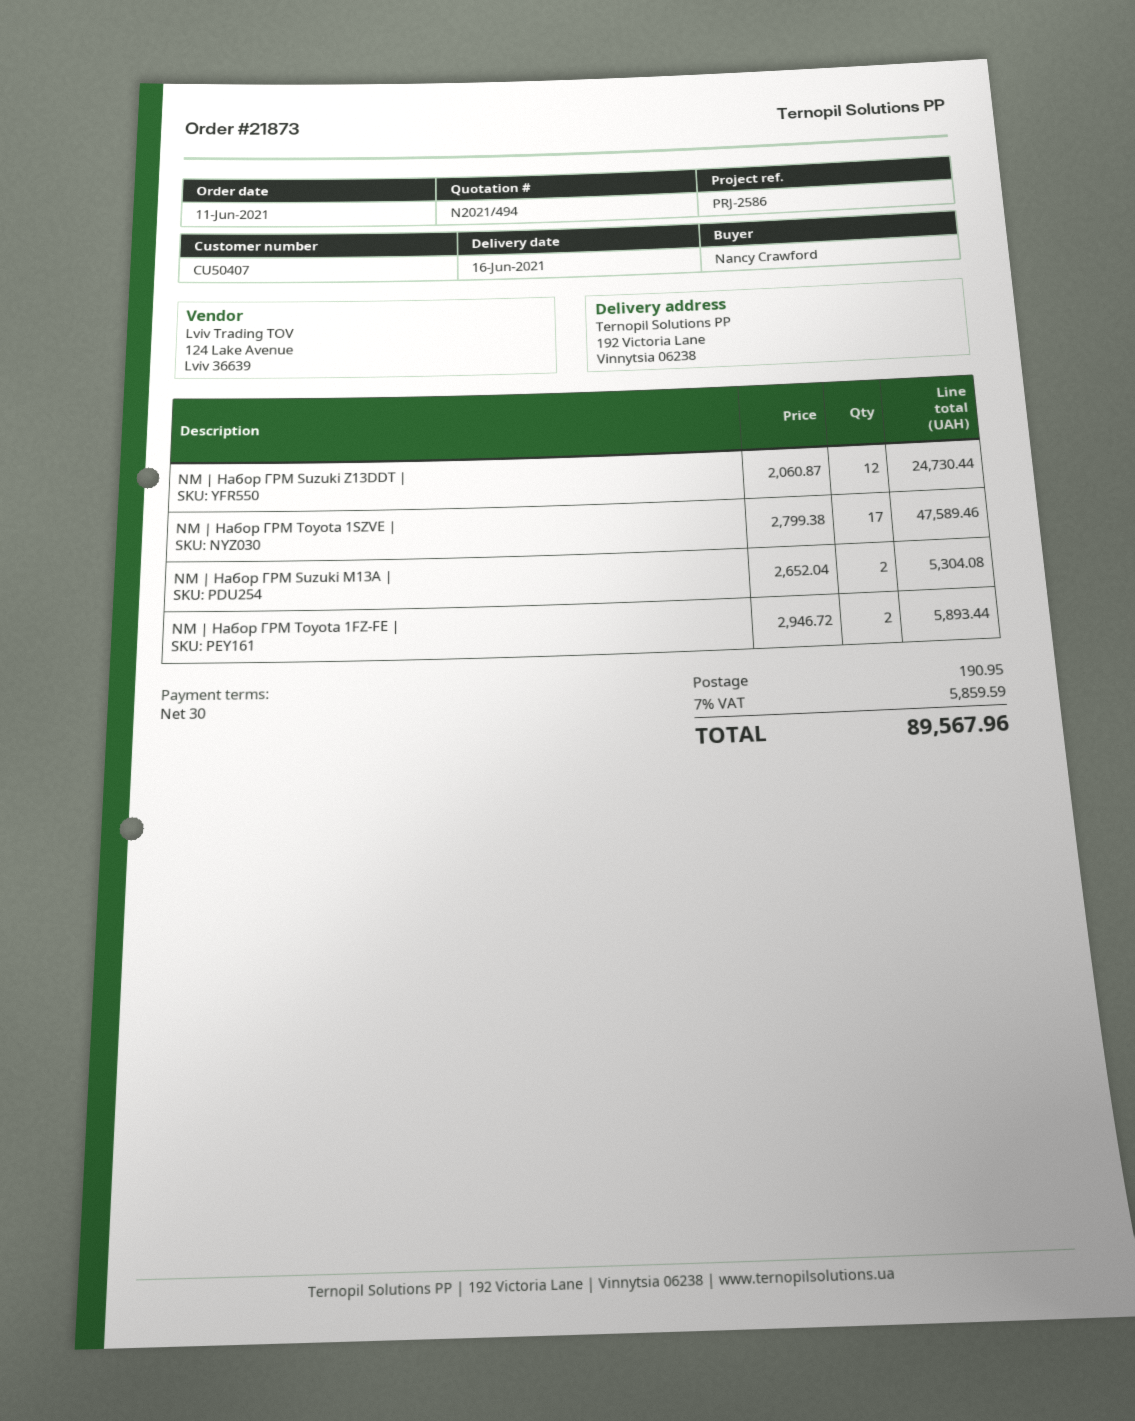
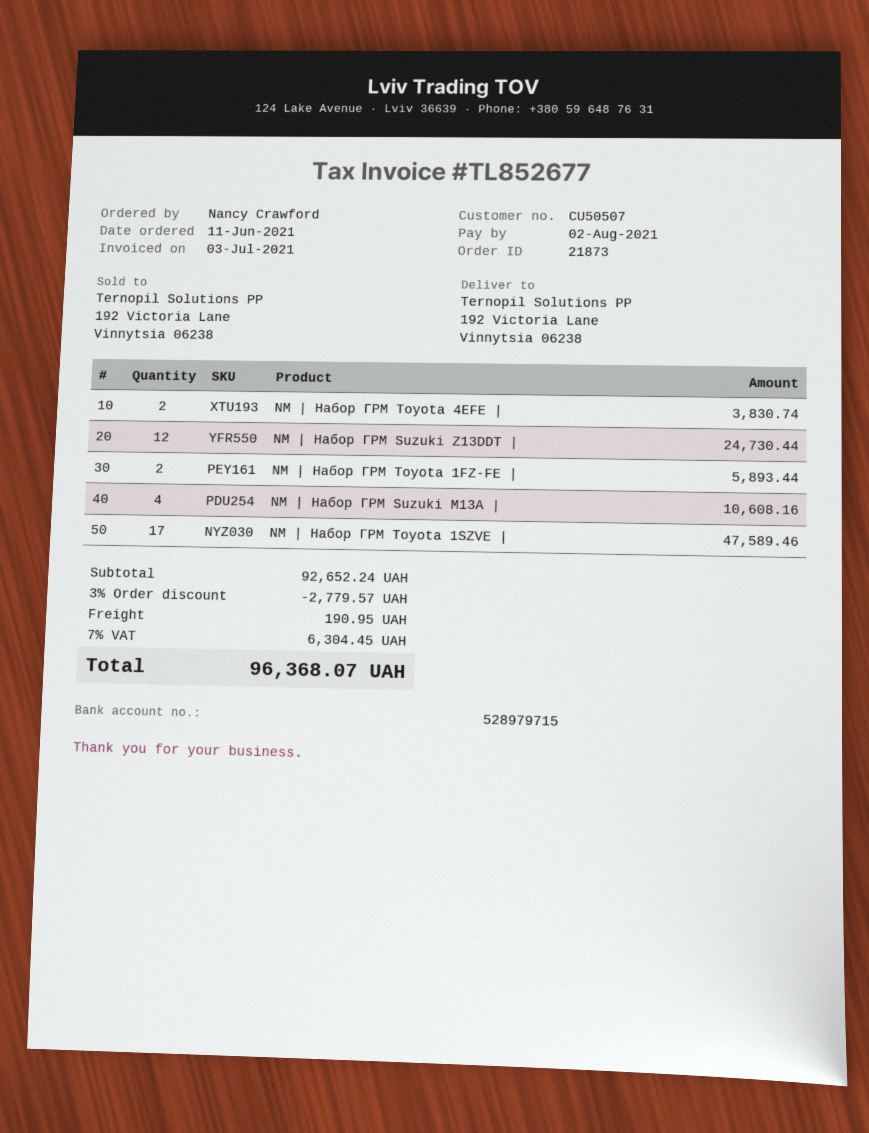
customer number: CU50407 -> CU50507
NM | Набор ГРМ Suzuki M13A |: 2 for 5304.08 -> 4 for 10608.16
NM | Набор ГРМ Toyota 4EFE |: none -> 2 for 3830.74
discount: none -> 3% = 2779.57
tax: 7% = 5859.59 -> 7% = 6304.45
total: 89567.96 -> 96368.07

